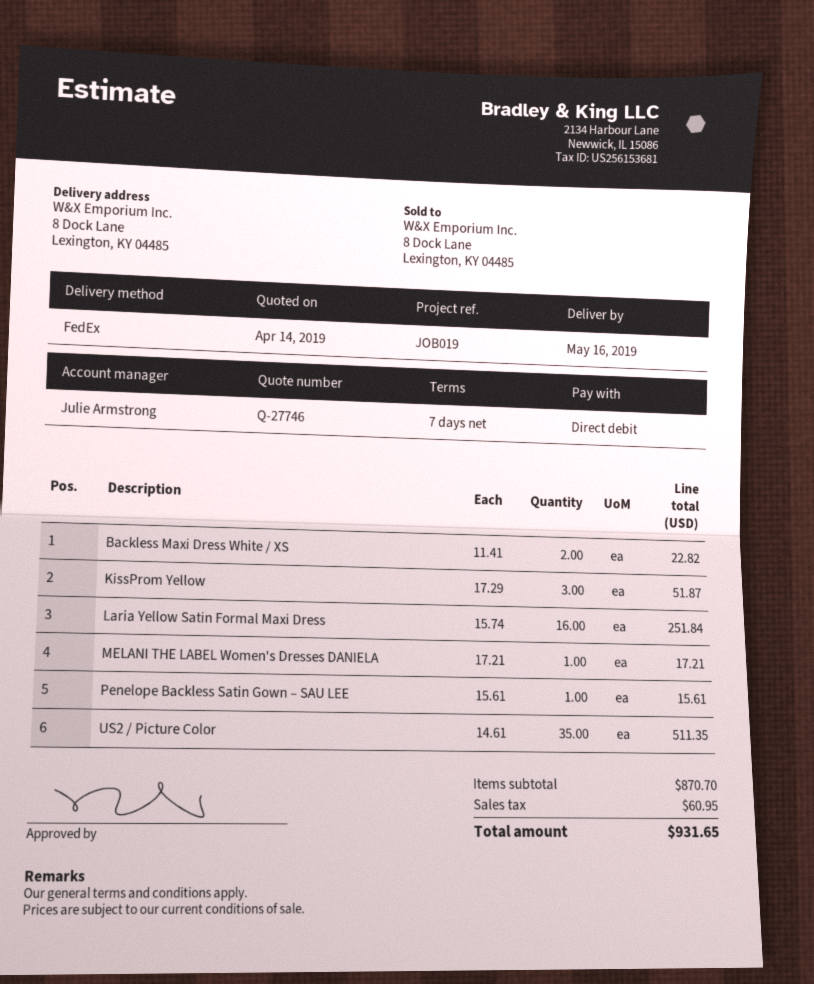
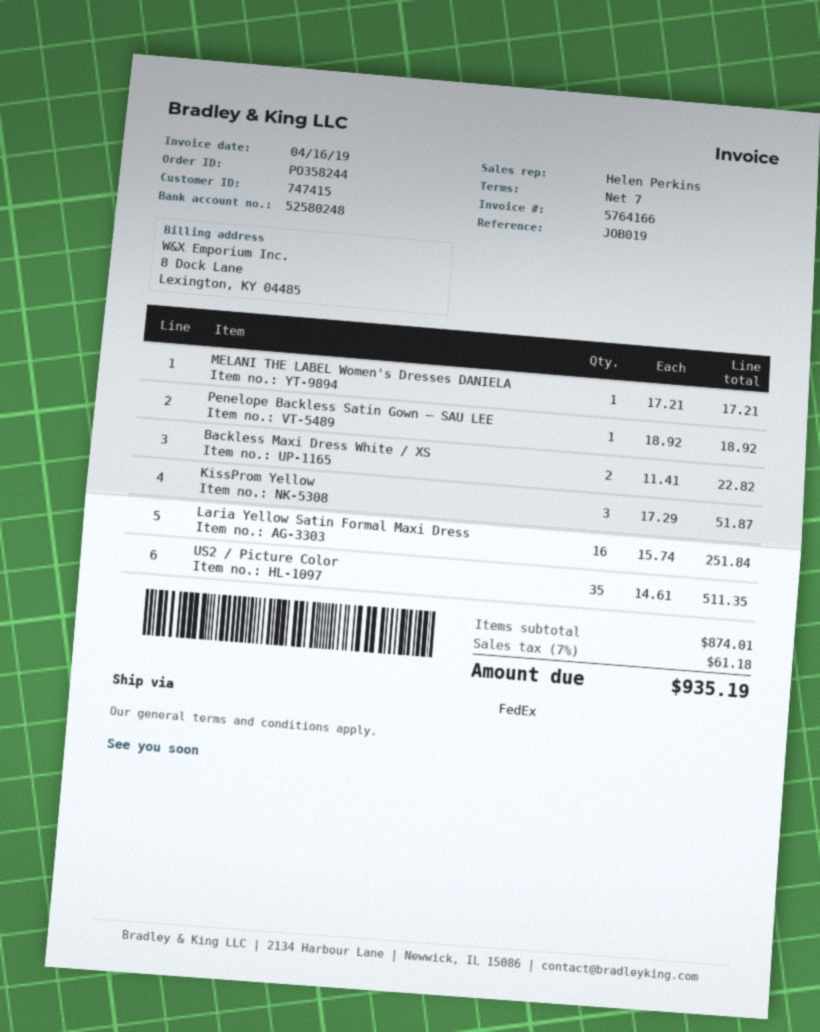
sales rep: Julie Armstrong -> Helen Perkins
Penelope Backless Satin Gown – SAU LEE: 1 x 15.61 = 15.61 -> 1 x 18.92 = 18.92
subtotal: 870.70 -> 874.01
tax: 60.95 -> 61.18
total: 931.65 -> 935.19

